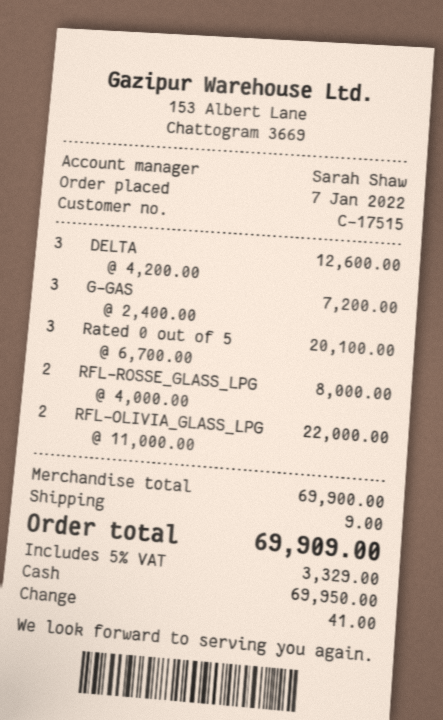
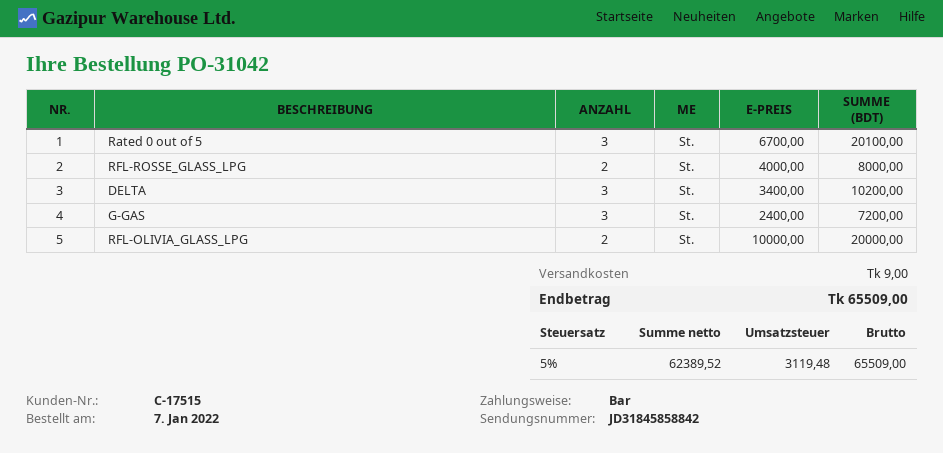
DELTA: 3 x 4200.00 = 12600.00 -> 3 x 3400.00 = 10200.00
RFL-OLIVIA_GLASS_LPG: 2 x 11000.00 = 22000.00 -> 2 x 10000.00 = 20000.00
tax: 5% = 3329.00 -> 5% = 3119.48
total: 69909.00 -> 65509.00

